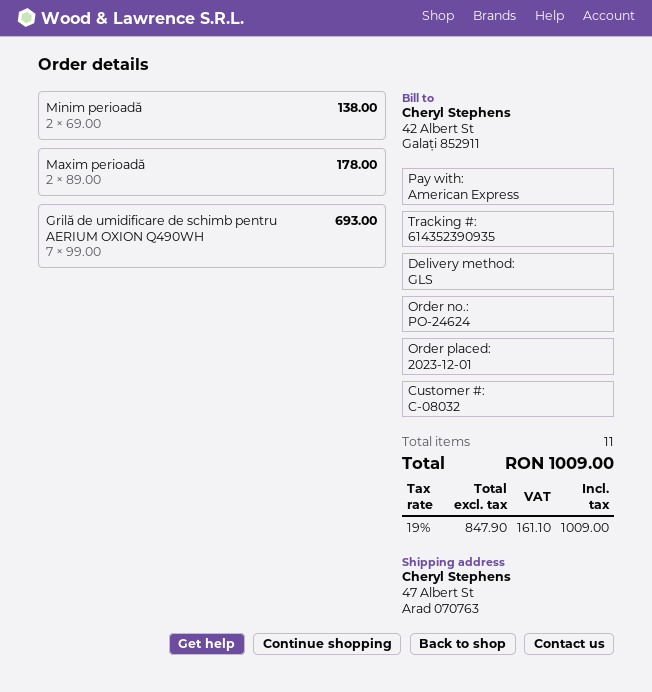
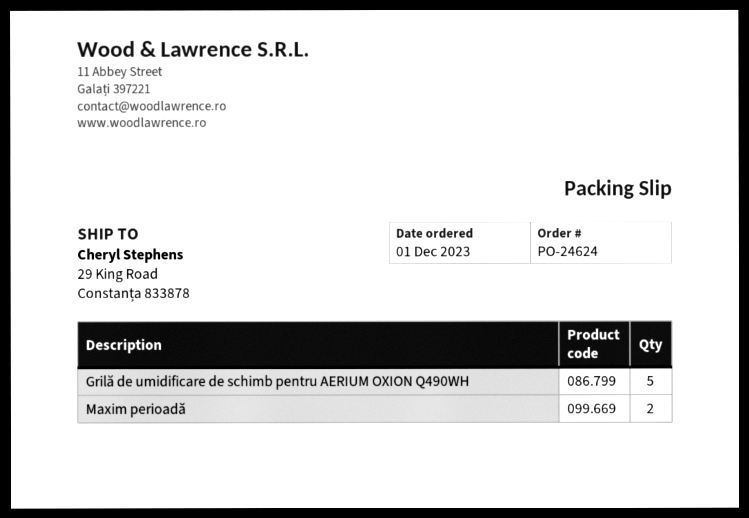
ship to: 47 Albert St, Arad 070763 -> 29 King Road, Constanța 833878
Minim perioadă: 2 -> none
Grilă de umidificare de schimb pentru AERIUM OXION Q490WH: 7 -> 5

